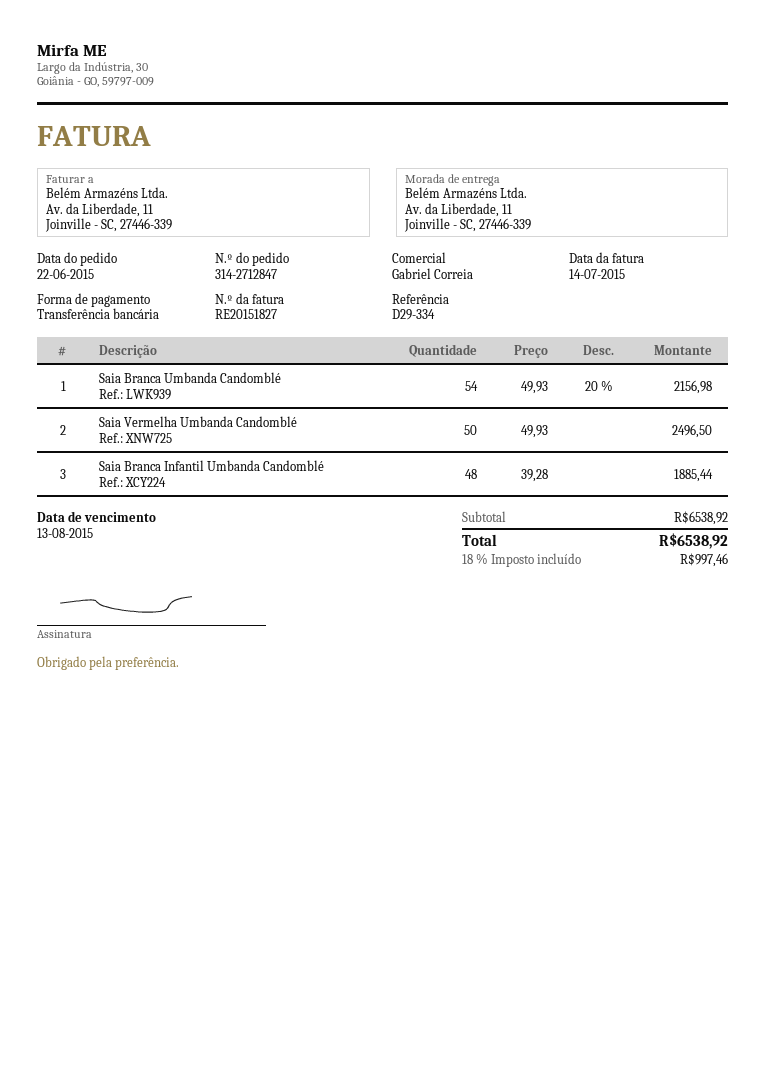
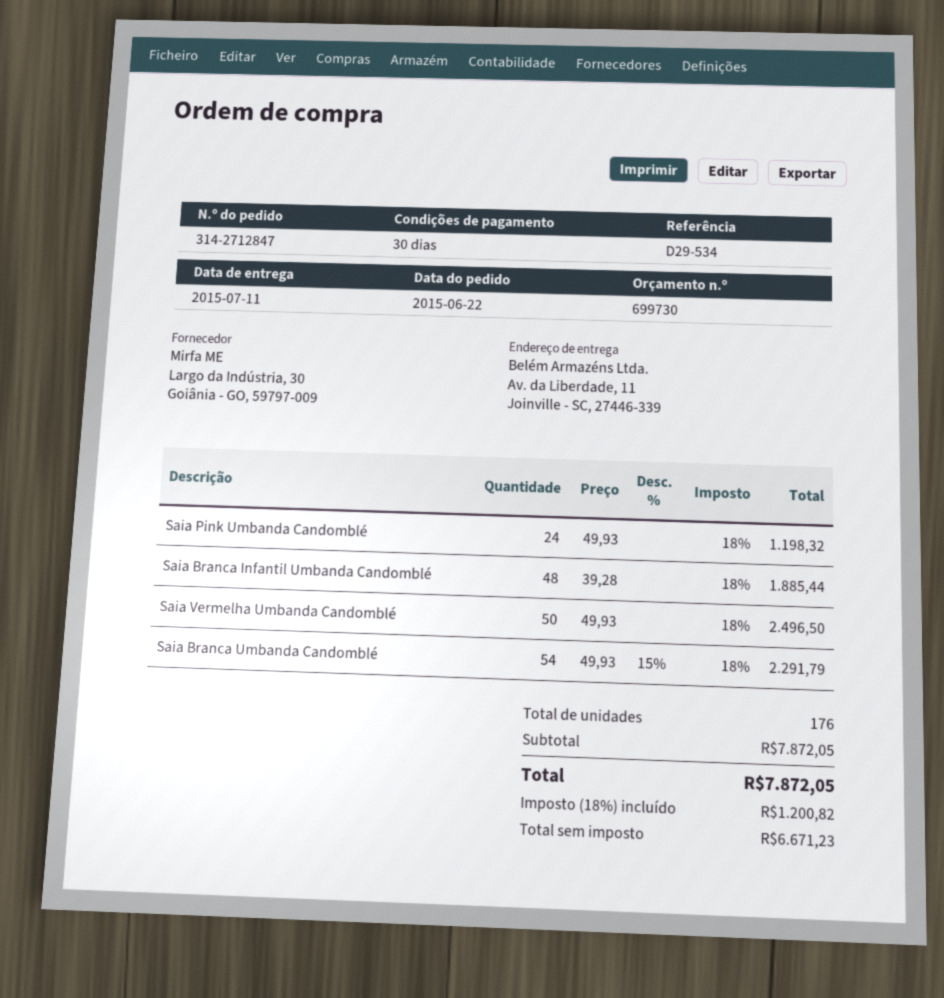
reference: D29-334 -> D29-534
Saia Branca Umbanda Candomblé: 54 x 49.93 - 20% = 2156.98 -> 54 x 49.93 - 15% = 2291.79
Saia Pink Umbanda Candomblé: none -> 24 x 49.93 = 1198.32
subtotal: 6538.92 -> 7872.05
tax: 18% = 997.46 -> 18% = 1200.82
total: 6538.92 -> 7872.05

